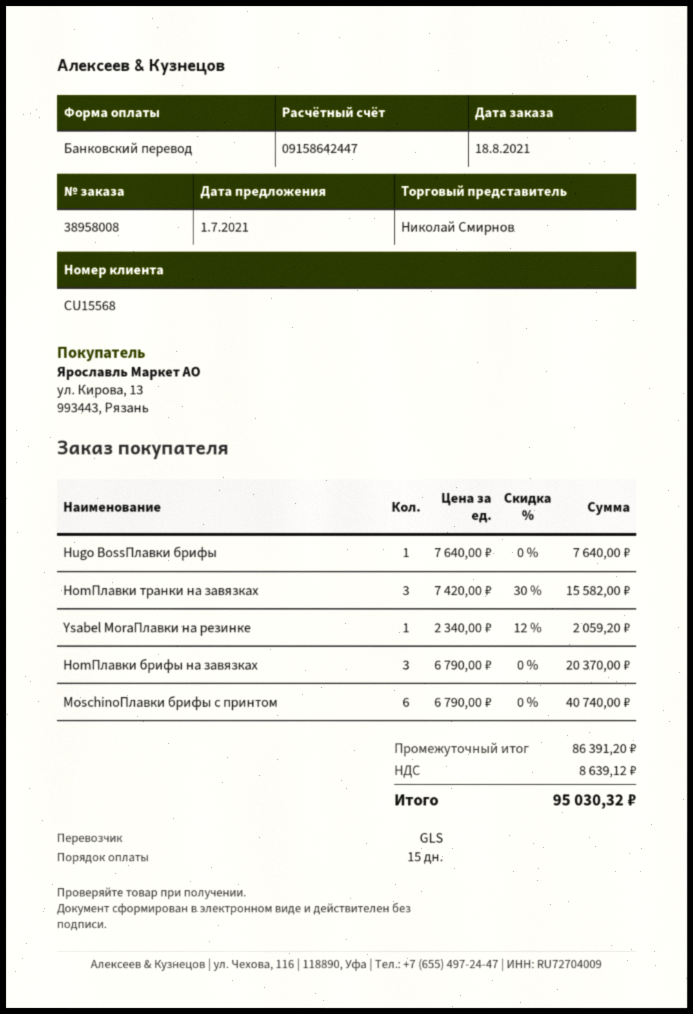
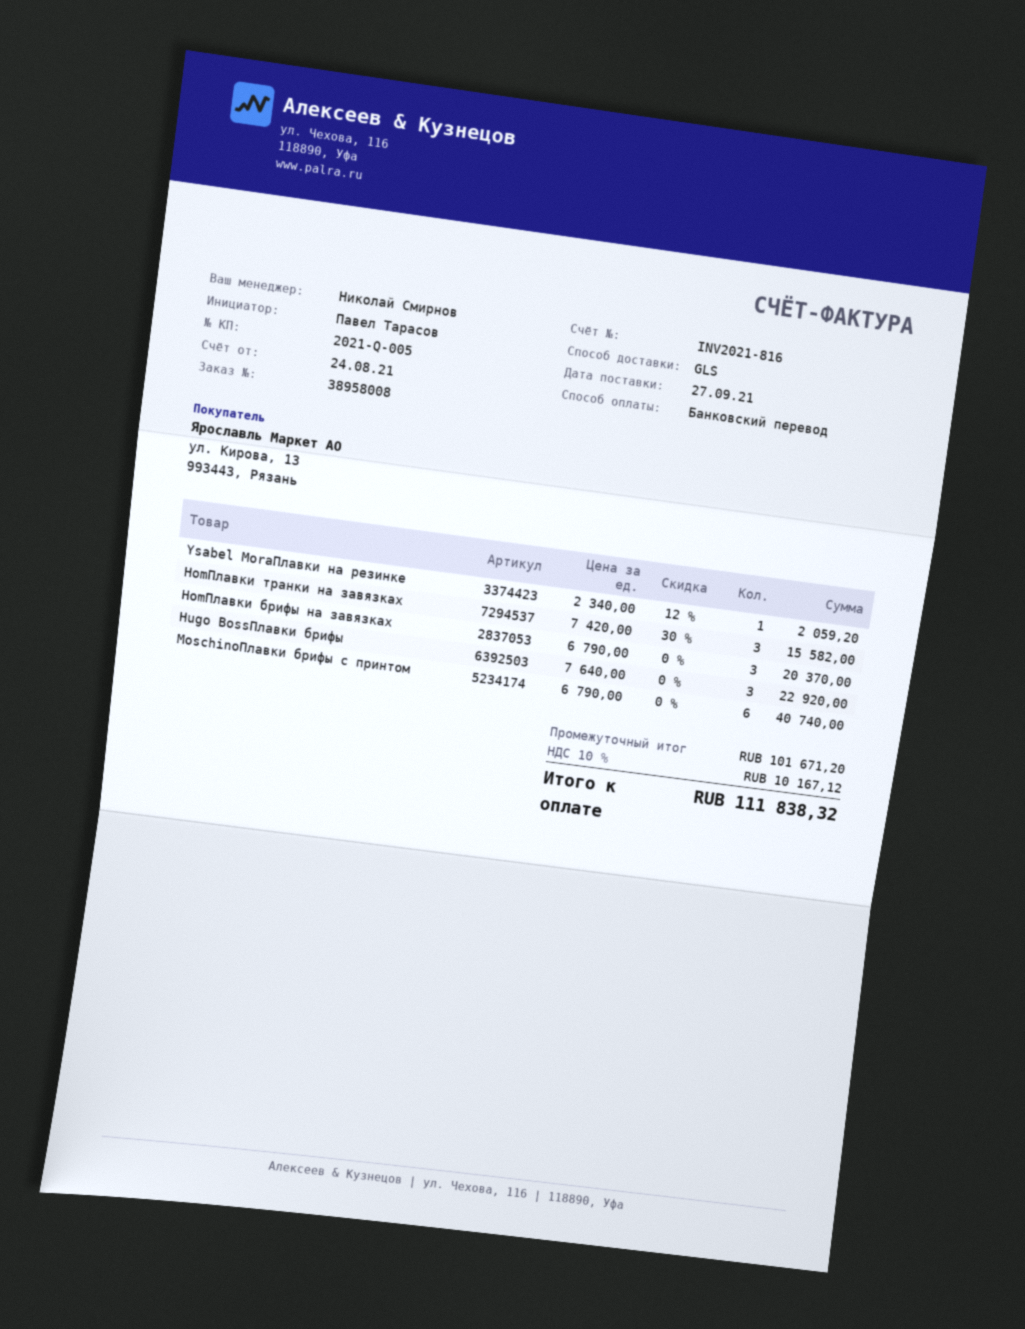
Hugo BossПлавки брифы: 1 x 7640.00 = 7640.00 -> 3 x 7640.00 = 22920.00
subtotal: 86391.20 -> 101671.20
tax: 8639.12 -> 10167.12
total: 95030.32 -> 111838.32

